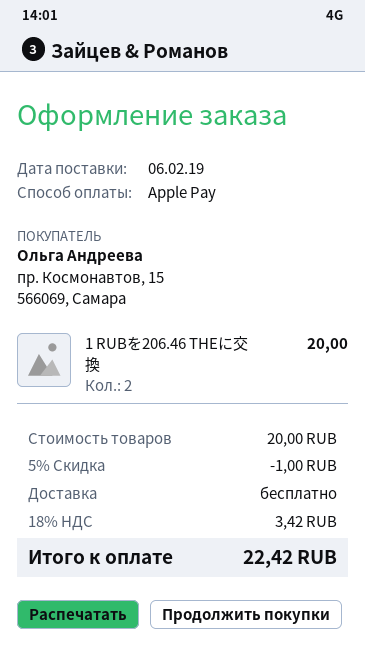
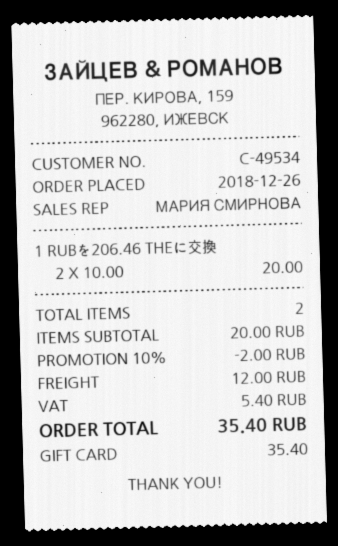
payment method: Apple Pay -> gift card
discount: 5% = 1.00 -> 10% = 2.00
shipping: 0.00 -> 12.00
tax: 3.42 -> 5.40
total: 22.42 -> 35.40

